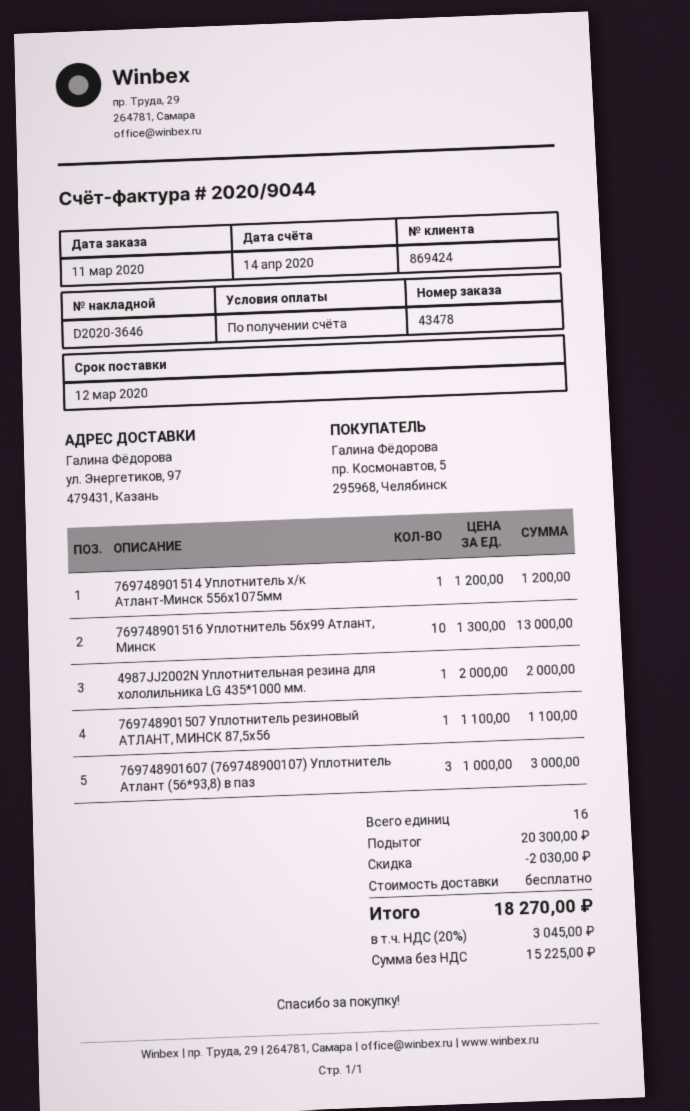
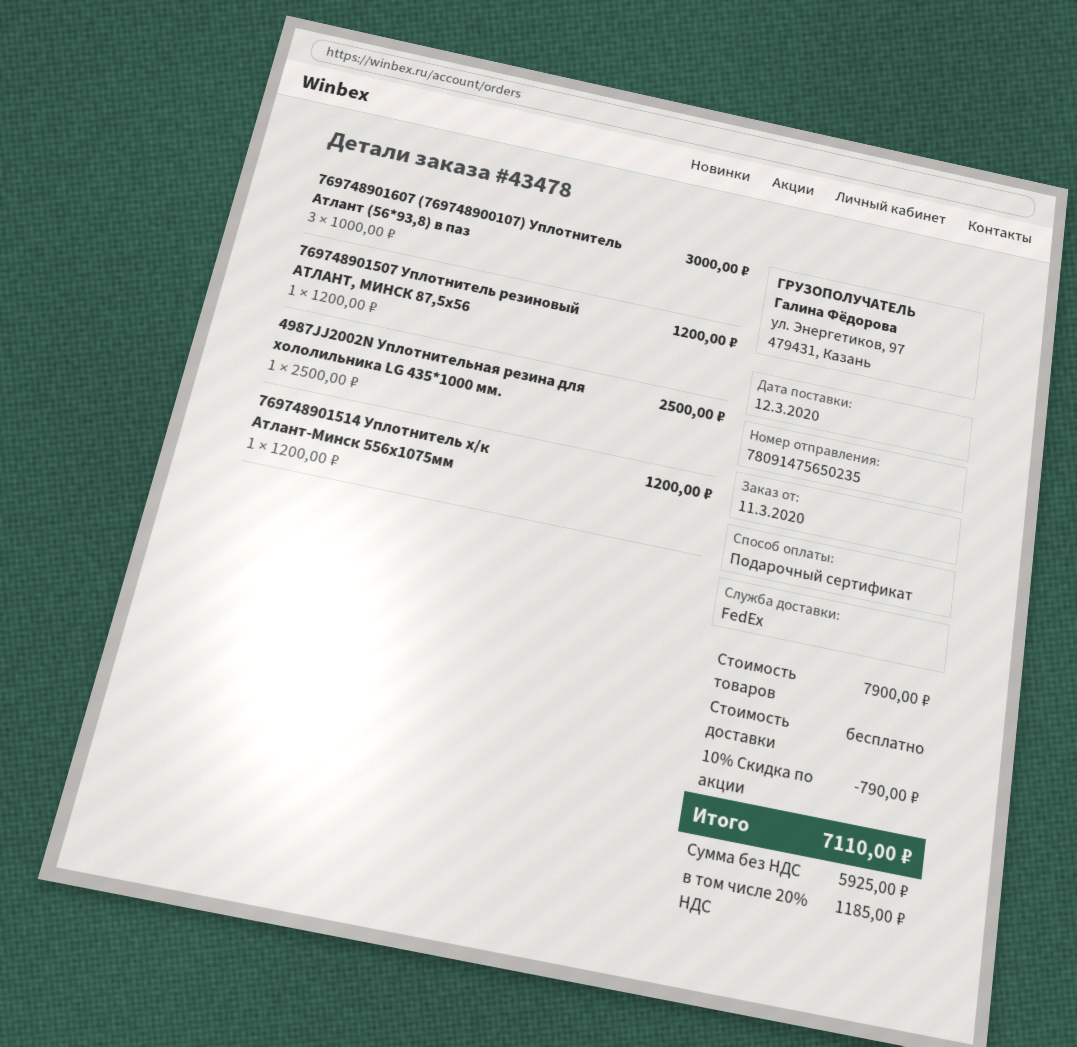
769748901516 Уплотнитель 56x99 Атлант, Минск: 10 x 1300.00 = 13000.00 -> none
4987JJ2002N Уплотнительная резина для хололильника LG 435*1000 мм.: 1 x 2000.00 = 2000.00 -> 1 x 2500.00 = 2500.00
769748901507 Уплотнитель резиновый АТЛАНТ, МИНСК 87,5х56: 1 x 1100.00 = 1100.00 -> 1 x 1200.00 = 1200.00
subtotal: 20300.00 -> 7900.00
discount: 2030.00 -> 790.00
net: 15225.00 -> 5925.00
tax: 20% = 3045.00 -> 20% = 1185.00
total: 18270.00 -> 7110.00

